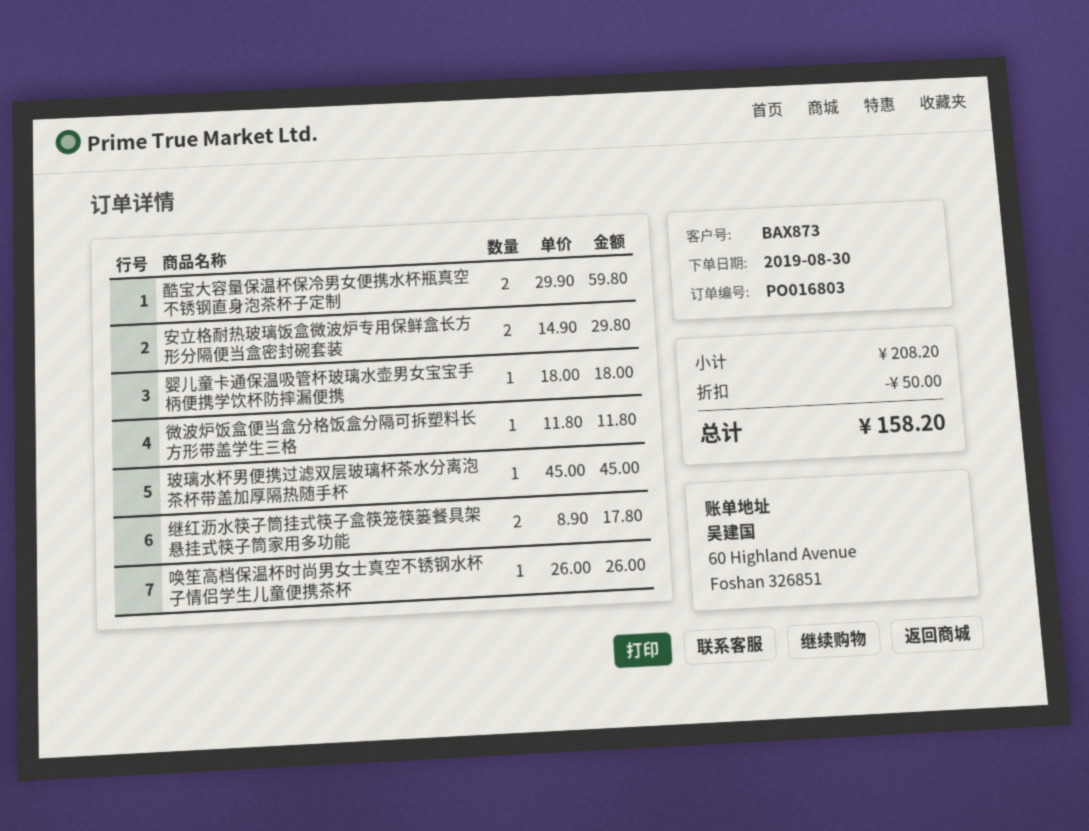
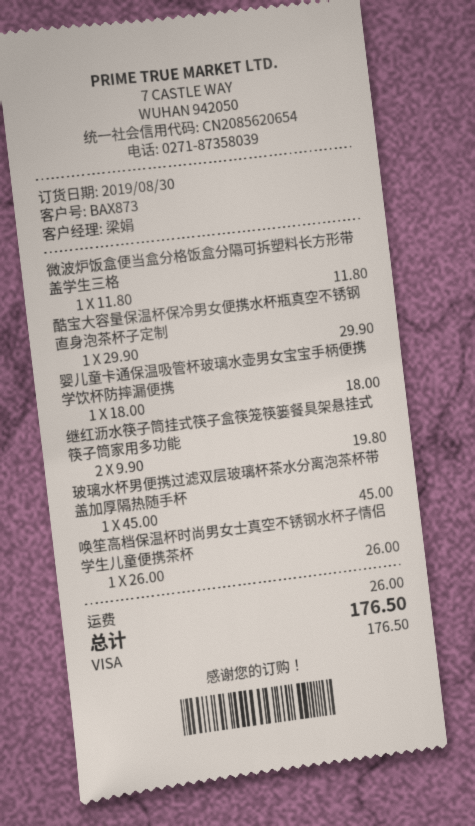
酷宝大容量保温杯保冷男女便携水杯瓶真空不锈钢直身泡茶杯子定制: 2 x 29.90 = 59.80 -> 1 x 29.90 = 29.90
安立格耐热玻璃饭盒微波炉专用保鲜盒长方形分隔便当盒密封碗套装: 2 x 14.90 = 29.80 -> none
继红沥水筷子筒挂式筷子盒筷笼筷篓餐具架悬挂式筷子筒家用多功能: 2 x 8.90 = 17.80 -> 2 x 9.90 = 19.80
discount: 50.00 -> none
shipping: none -> 26.00
total: 158.20 -> 176.50

